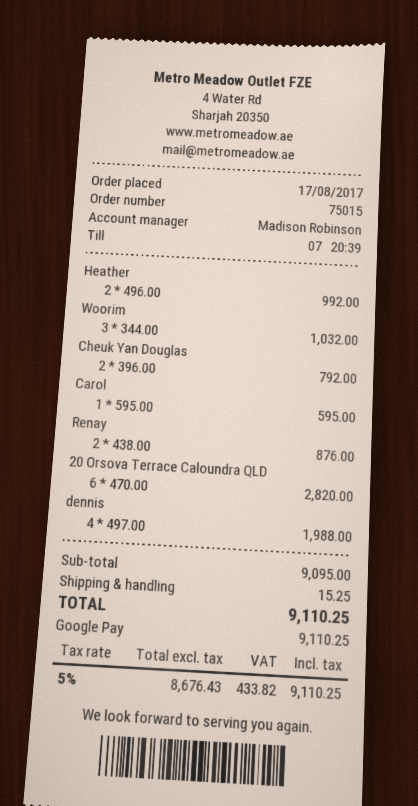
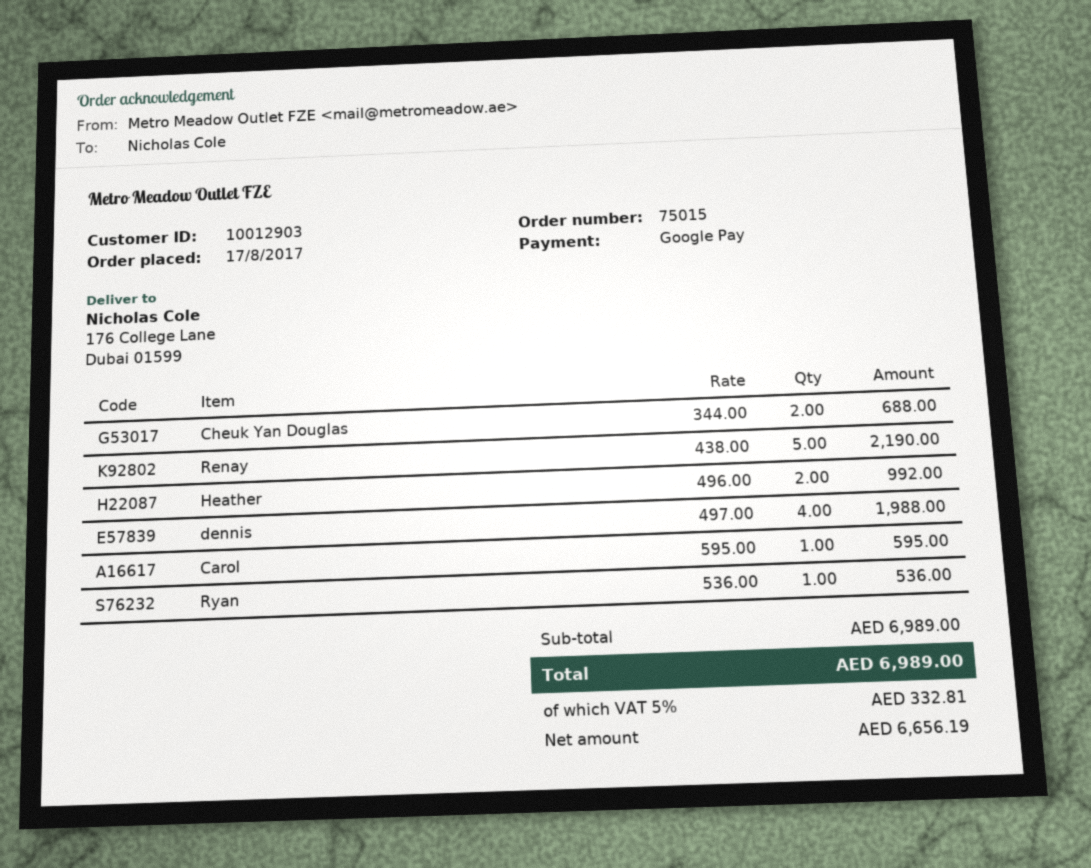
Woorim: 3 x 344.00 = 1032.00 -> none
Cheuk Yan Douglas: 2 x 396.00 = 792.00 -> 2 x 344.00 = 688.00
Renay: 2 x 438.00 = 876.00 -> 5 x 438.00 = 2190.00
20 Orsova Terrace Caloundra QLD: 6 x 470.00 = 2820.00 -> none
Ryan: none -> 1 x 536.00 = 536.00
subtotal: 9095.00 -> 6989.00
shipping: 15.25 -> none
net: 8676.43 -> 6656.19
tax: 5% = 433.82 -> 5% = 332.81
total: 9110.25 -> 6989.00

